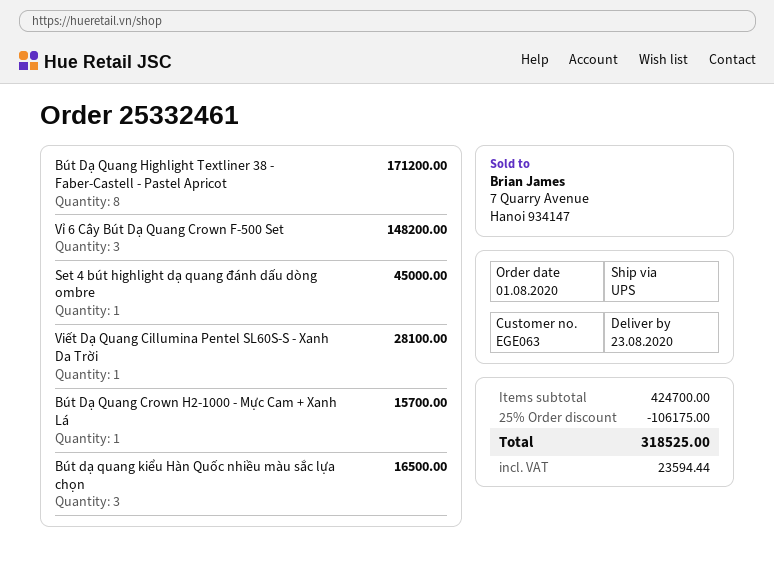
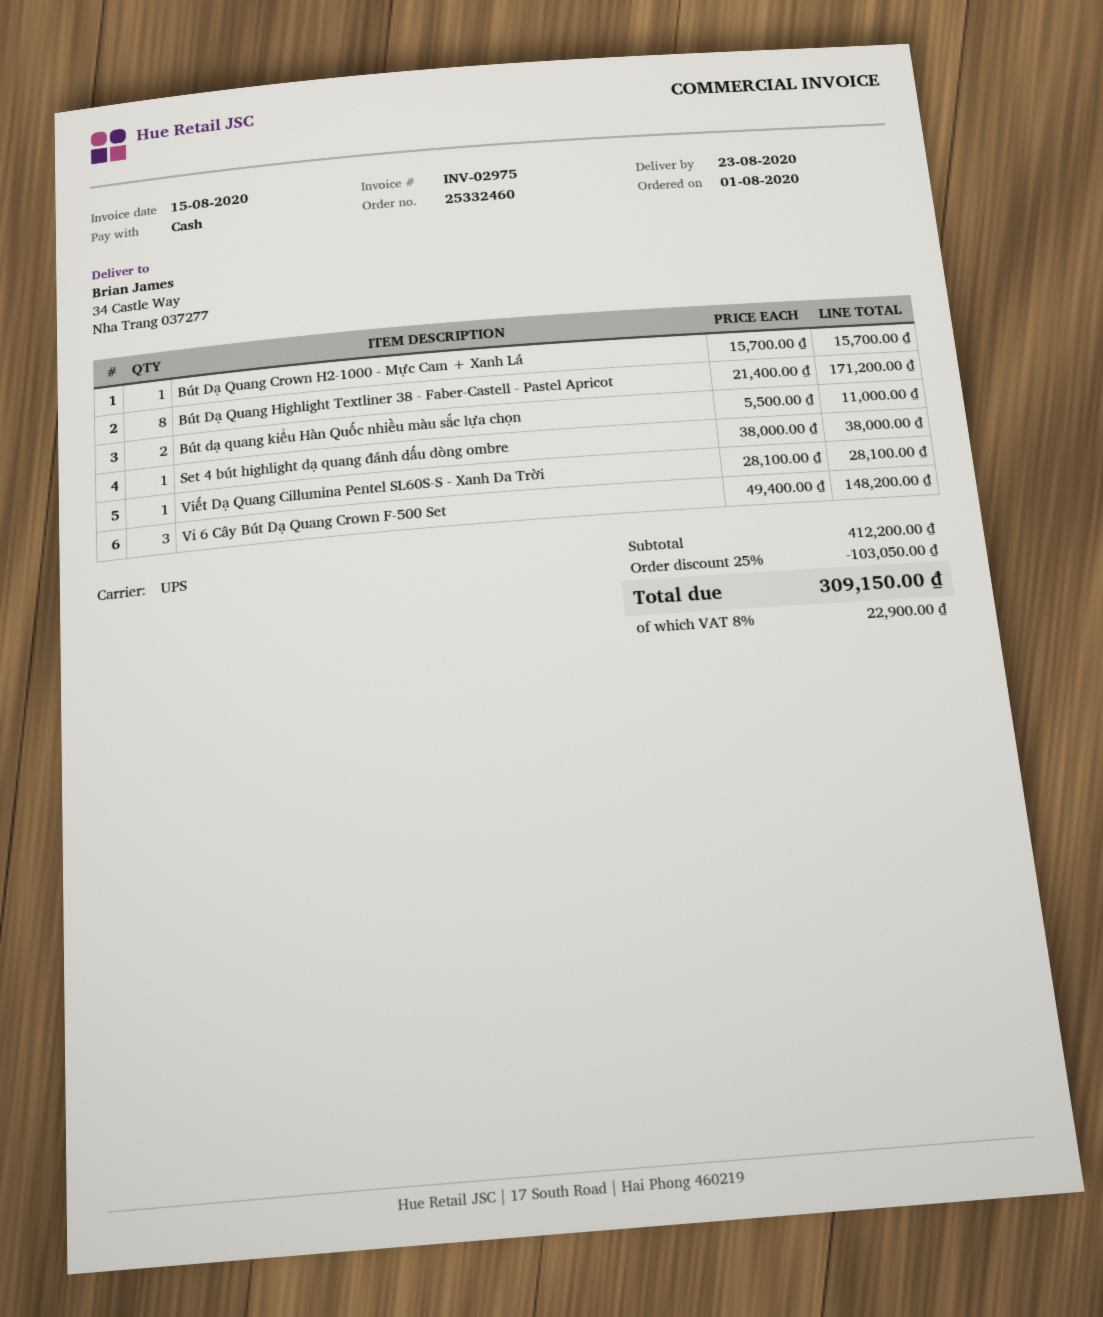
order number: 25332461 -> 25332460
Set 4 bút highlight dạ quang đánh dấu dòng ombre: 1 for 45000.00 -> 1 for 38000.00
Bút dạ quang kiểu Hàn Quốc nhiều màu sắc lựa chọn: 3 for 16500.00 -> 2 for 11000.00
subtotal: 424700.00 -> 412200.00
discount: 25% = 106175.00 -> 25% = 103050.00
tax: 23594.44 -> 22900.00
total: 318525.00 -> 309150.00

